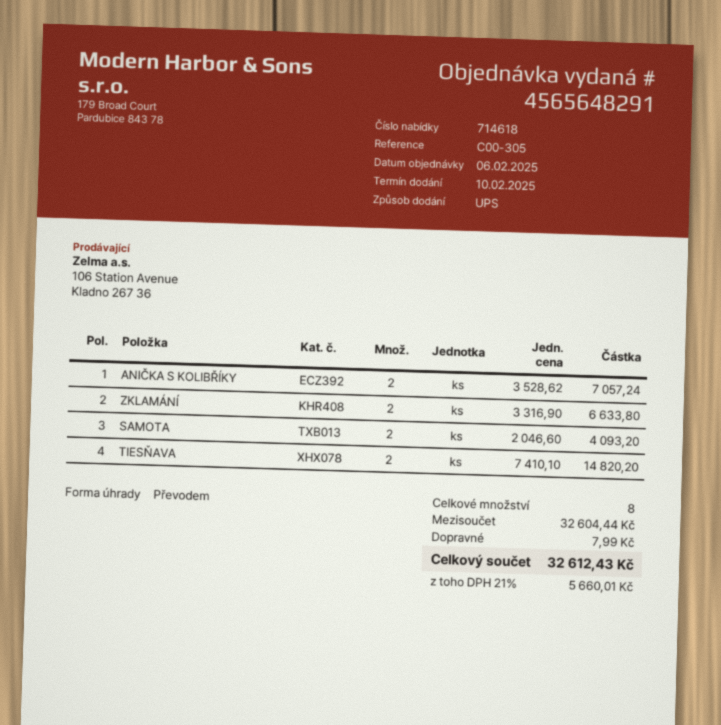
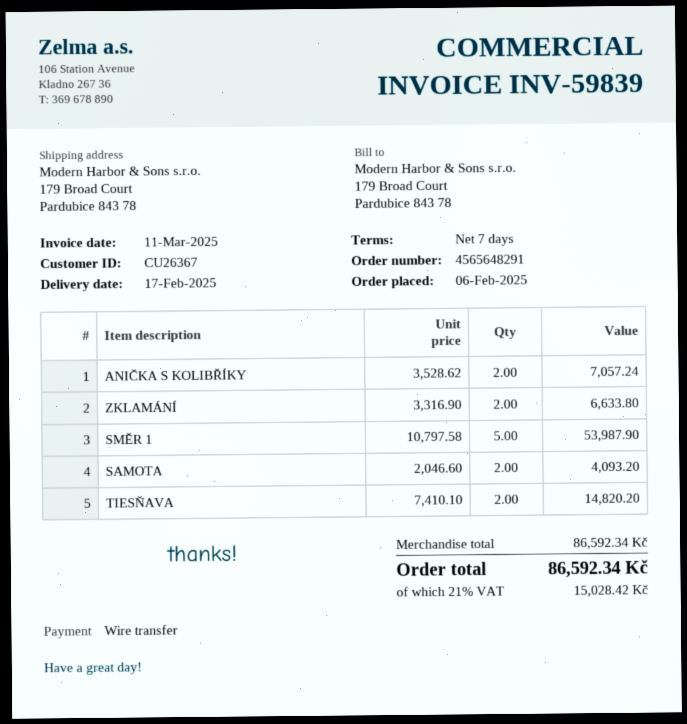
delivery date: 2025-02-10 -> 2025-02-17
SMĚR 1: none -> 5 x 10797.58 = 53987.90
subtotal: 32604.44 -> 86592.34
shipping: 7.99 -> none
tax: 21% = 5660.01 -> 21% = 15028.42
total: 32612.43 -> 86592.34

